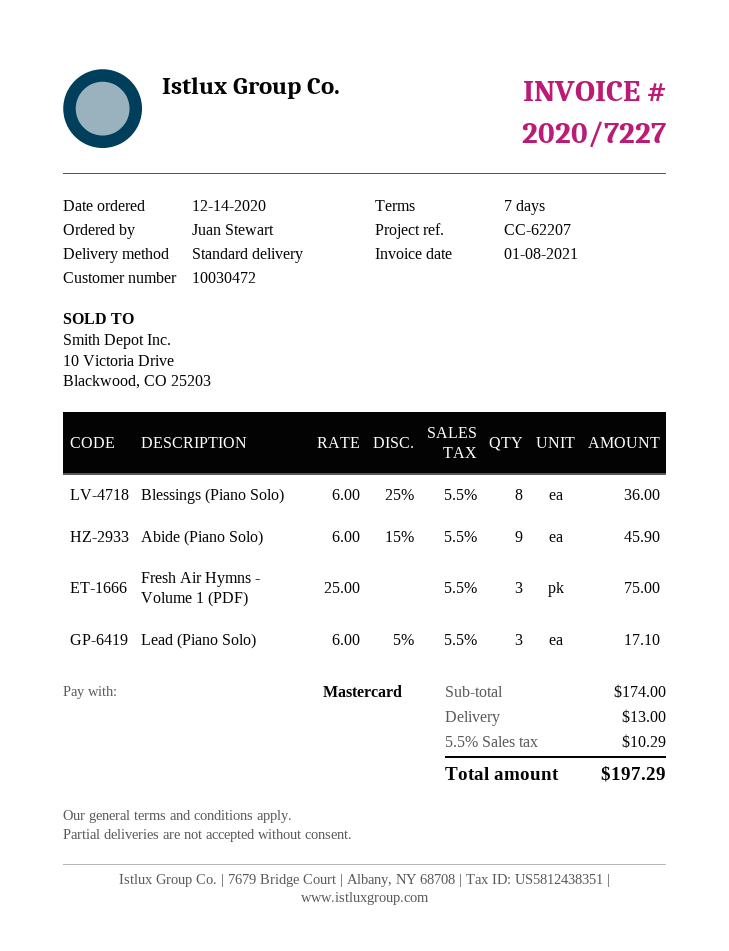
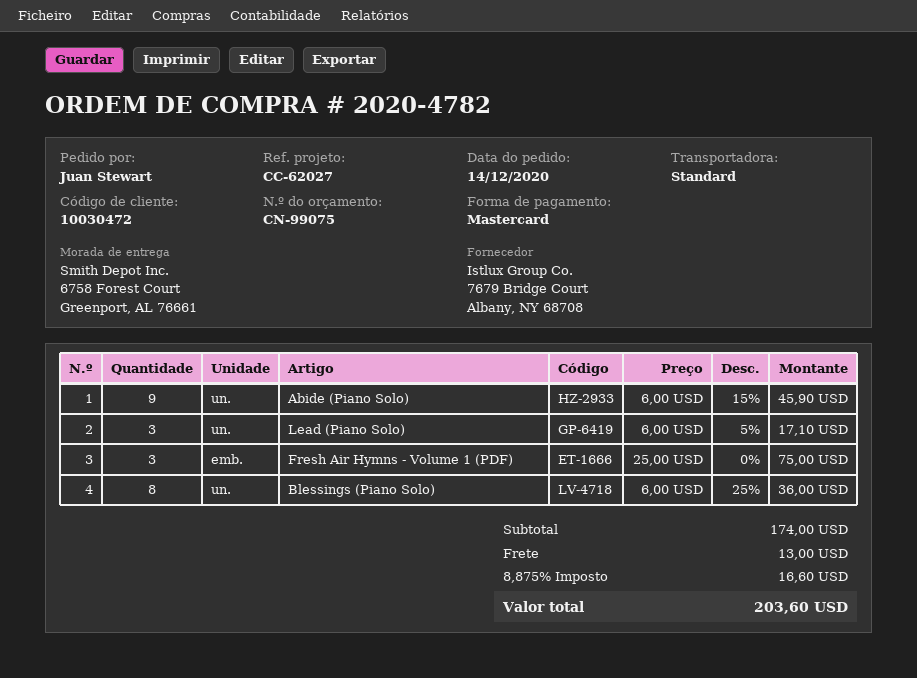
reference: CC-62207 -> CC-62027
tax: 5.5% = 10.29 -> 8.875% = 16.60
total: 197.29 -> 203.60

